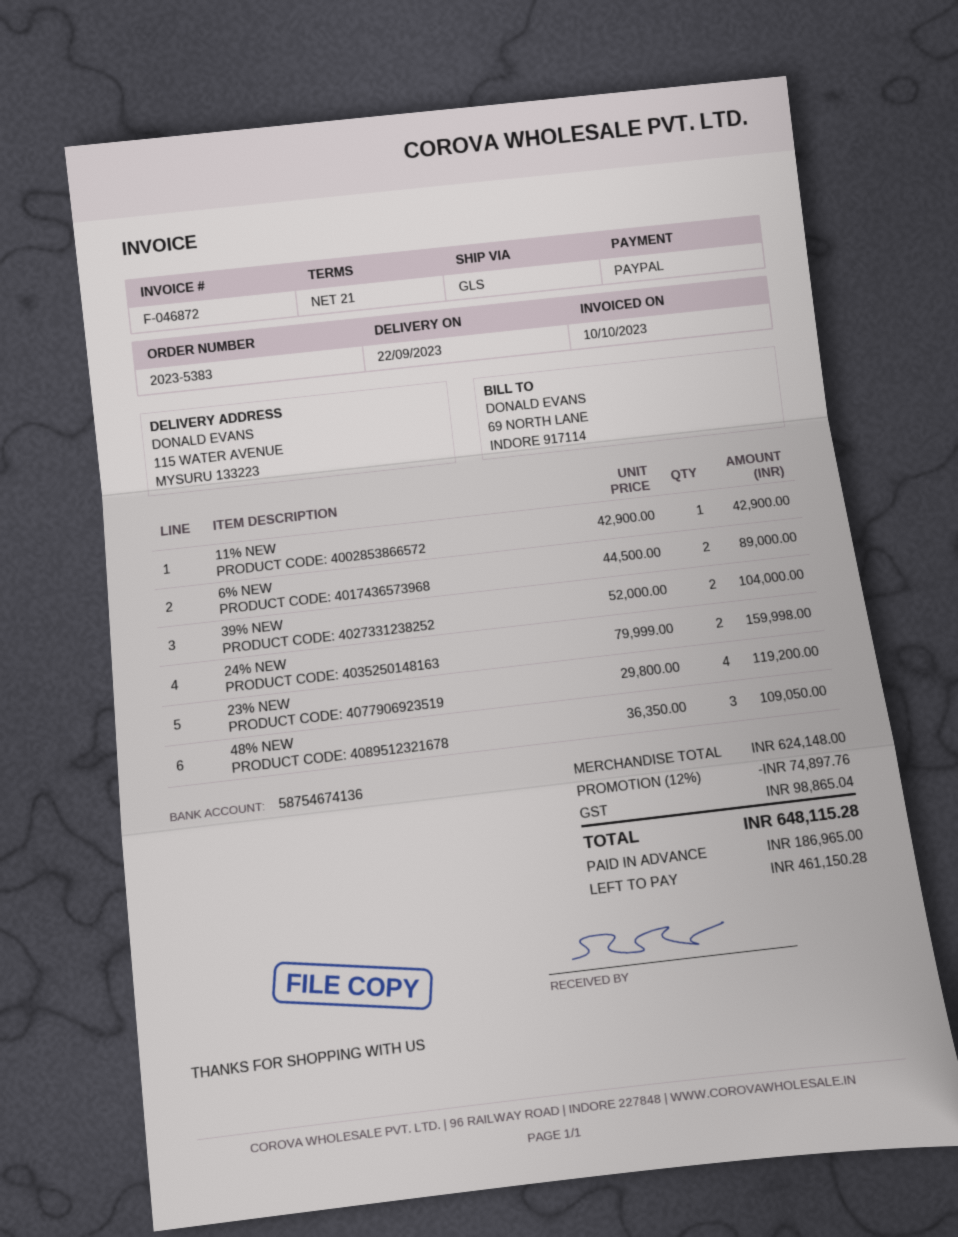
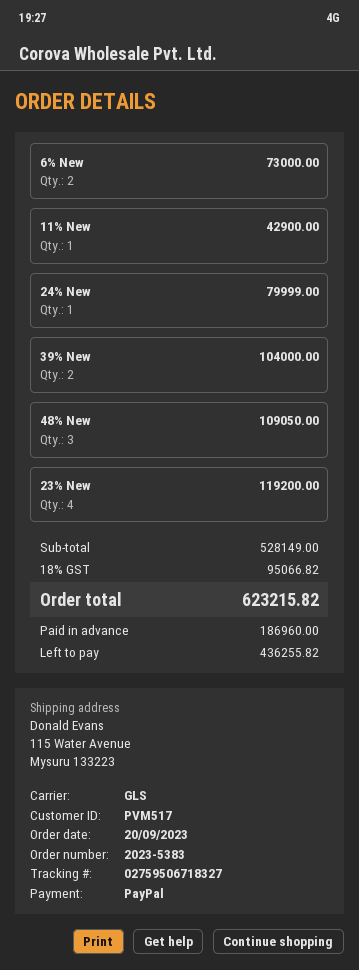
6% NEW: 2 for 89000.00 -> 2 for 73000.00
24% NEW: 2 for 159998.00 -> 1 for 79999.00
subtotal: 624148.00 -> 528149.00
discount: 12% = 74897.76 -> none
tax: 98865.04 -> 95066.82
total: 648115.28 -> 623215.82
deposit: 186965.00 -> 186960.00
balance: 461150.28 -> 436255.82

